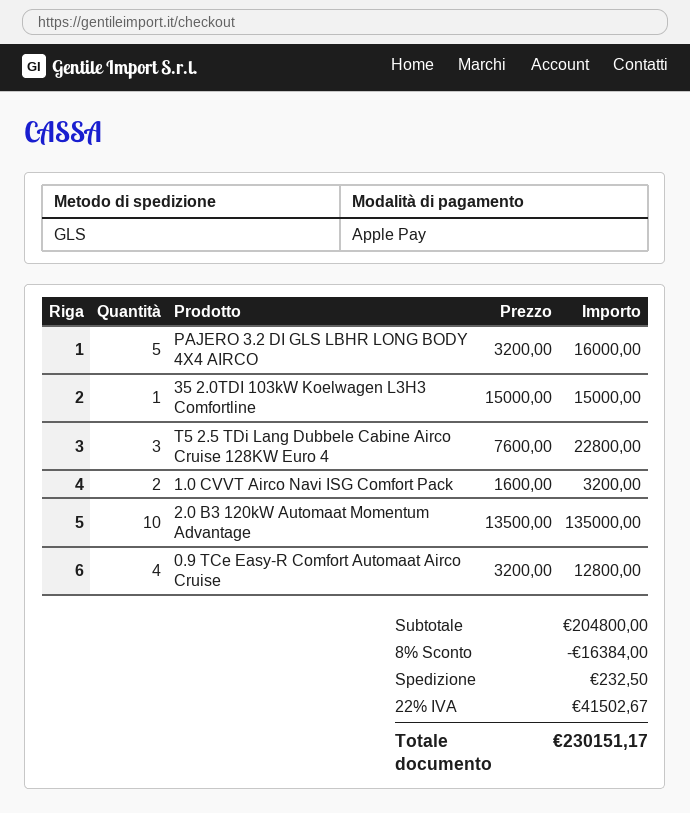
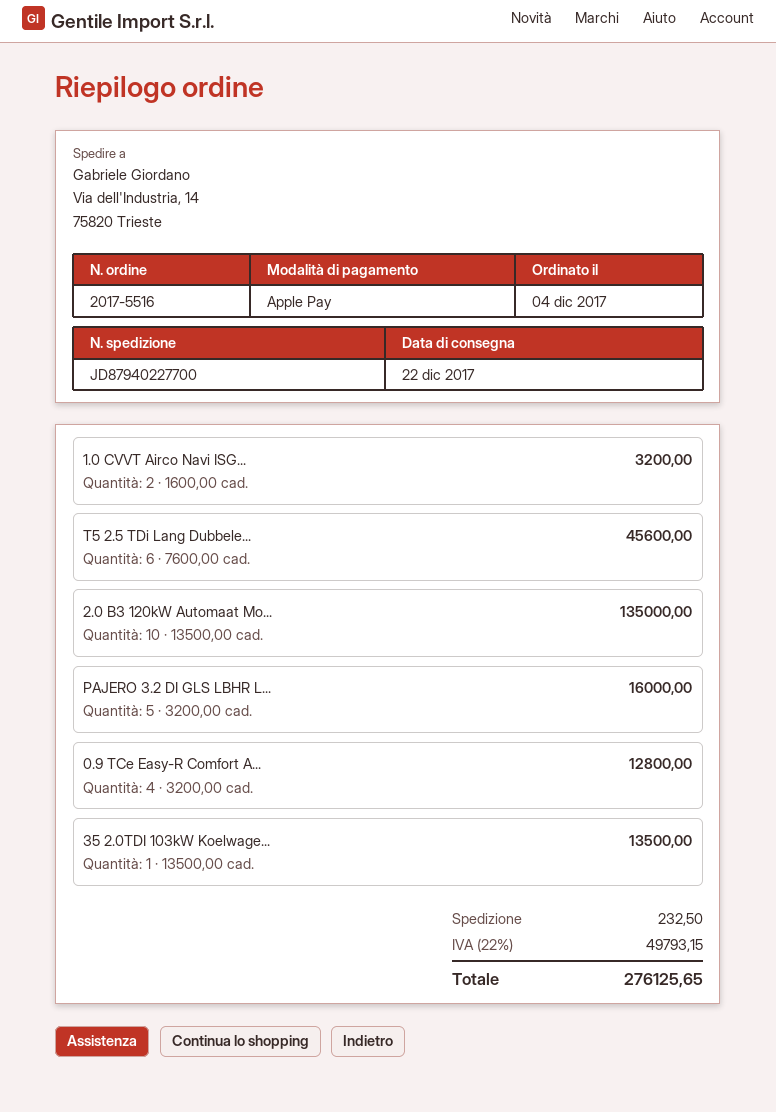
35 2.0TDI 103kW Koelwagen L3H3 Comfortline: 1 x 15000.00 = 15000.00 -> 1 x 13500.00 = 13500.00
T5 2.5 TDi Lang Dubbele Cabine Airco Cruise 128KW Euro 4: 3 x 7600.00 = 22800.00 -> 6 x 7600.00 = 45600.00
discount: 8% = 16384.00 -> none
tax: 22% = 41502.67 -> 22% = 49793.15
total: 230151.17 -> 276125.65

